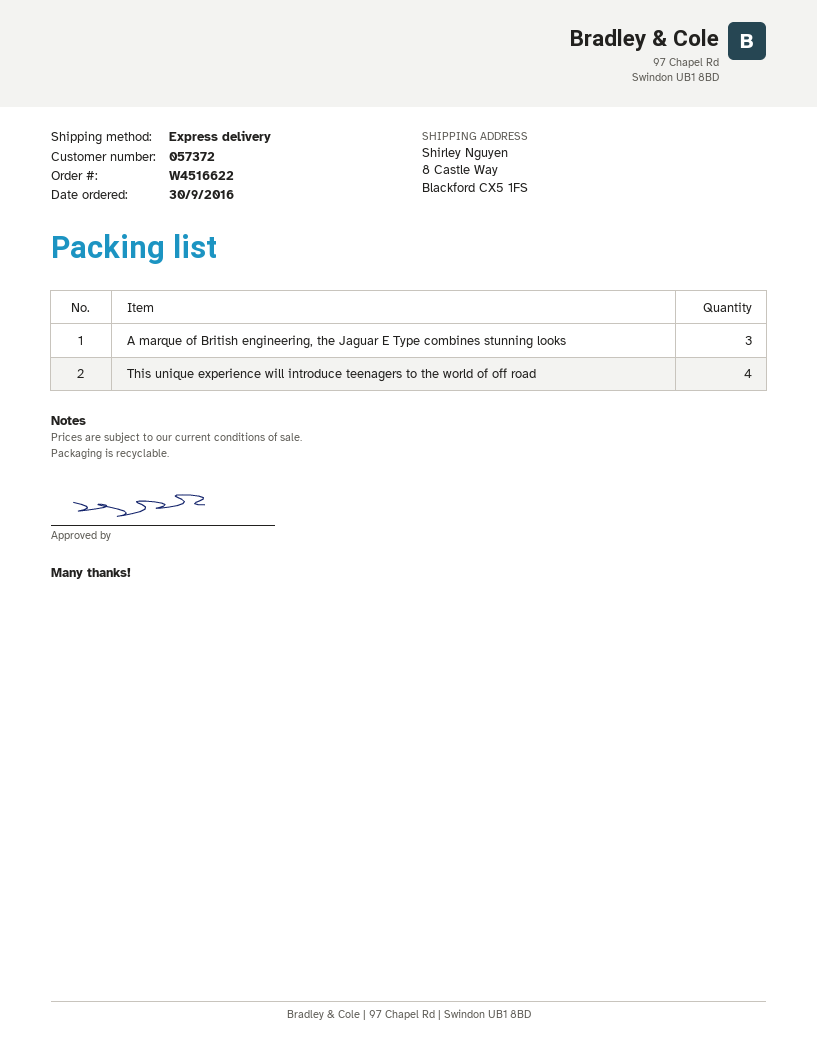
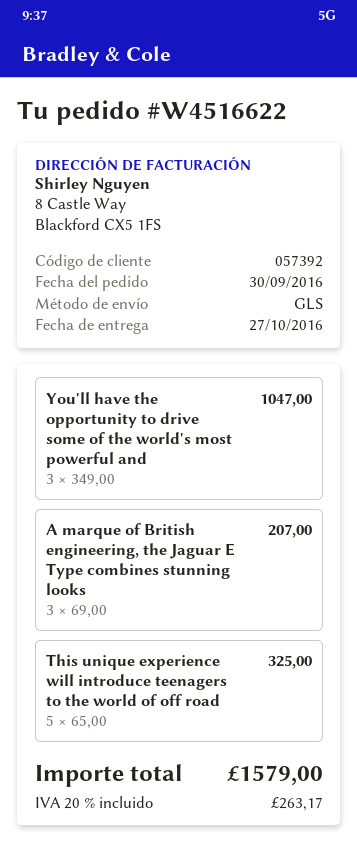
customer number: 057372 -> 057392
shipping method: express -> GLS
This unique experience will introduce teenagers to the world of off road: 4 -> 5
You'll have the opportunity to drive some of the world's most powerful and: none -> 3

